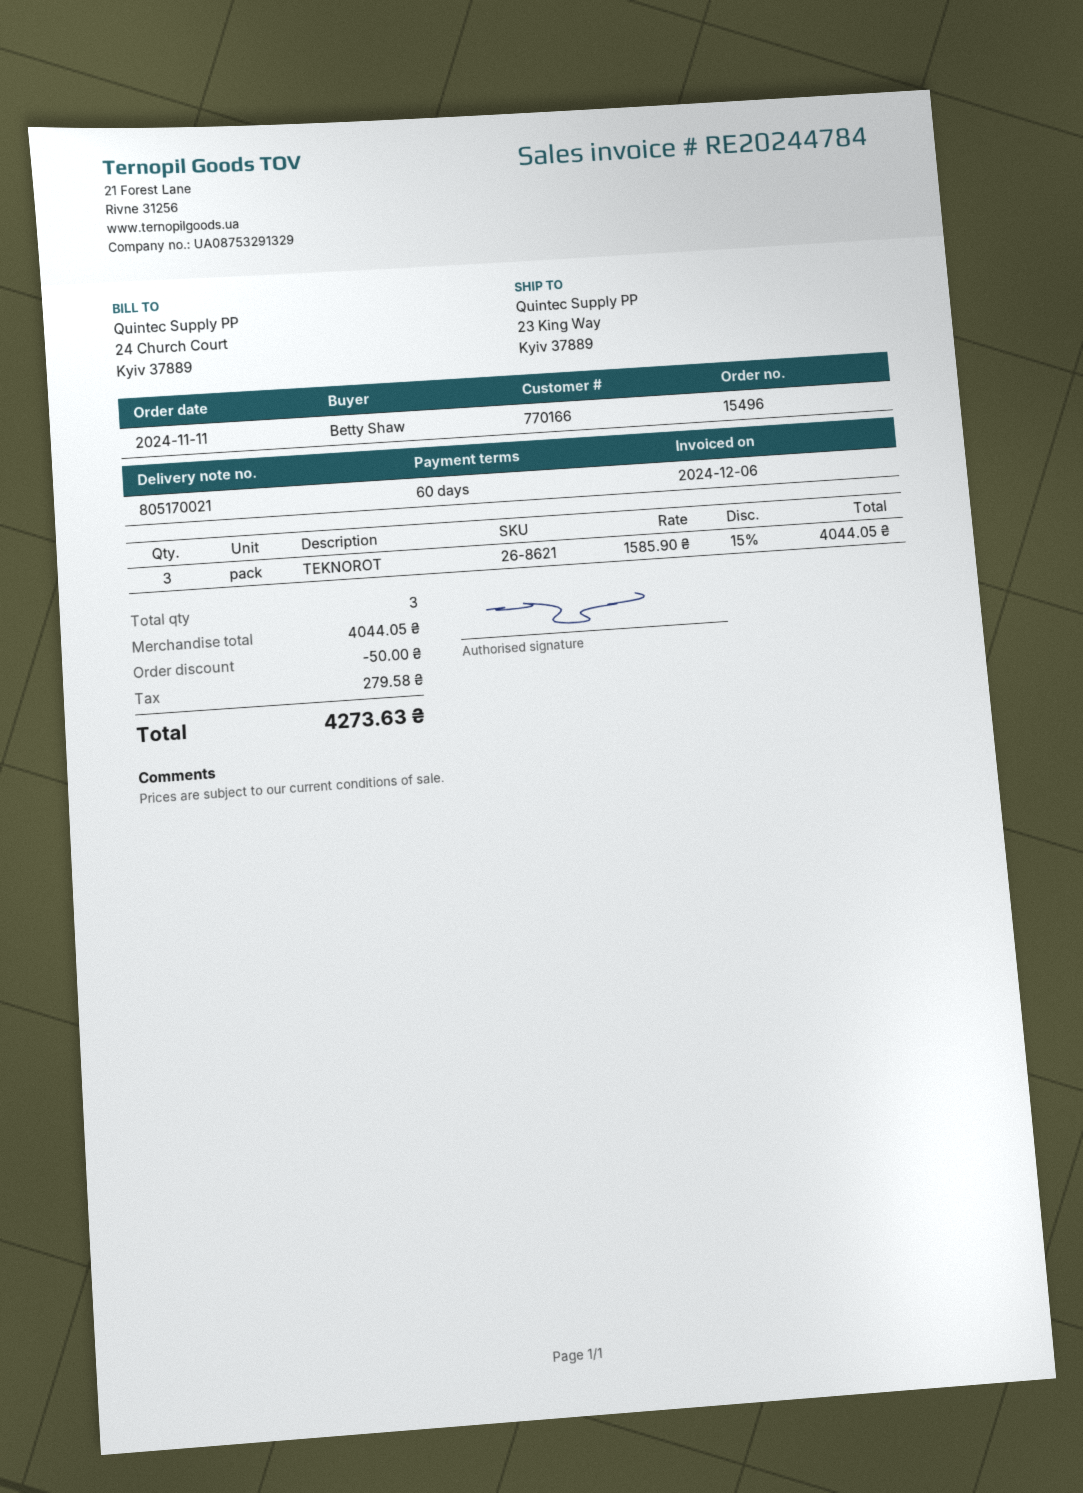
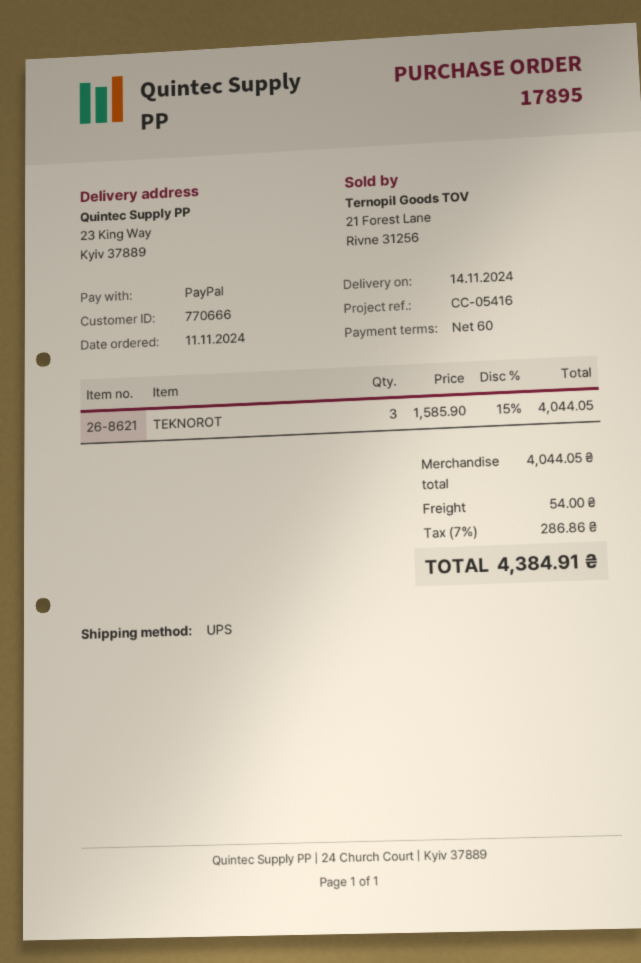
order number: 15496 -> 17895
customer number: 770166 -> 770666
discount: 50.00 -> none
shipping: none -> 54.00
tax: 279.58 -> 286.86
total: 4273.63 -> 4384.91

